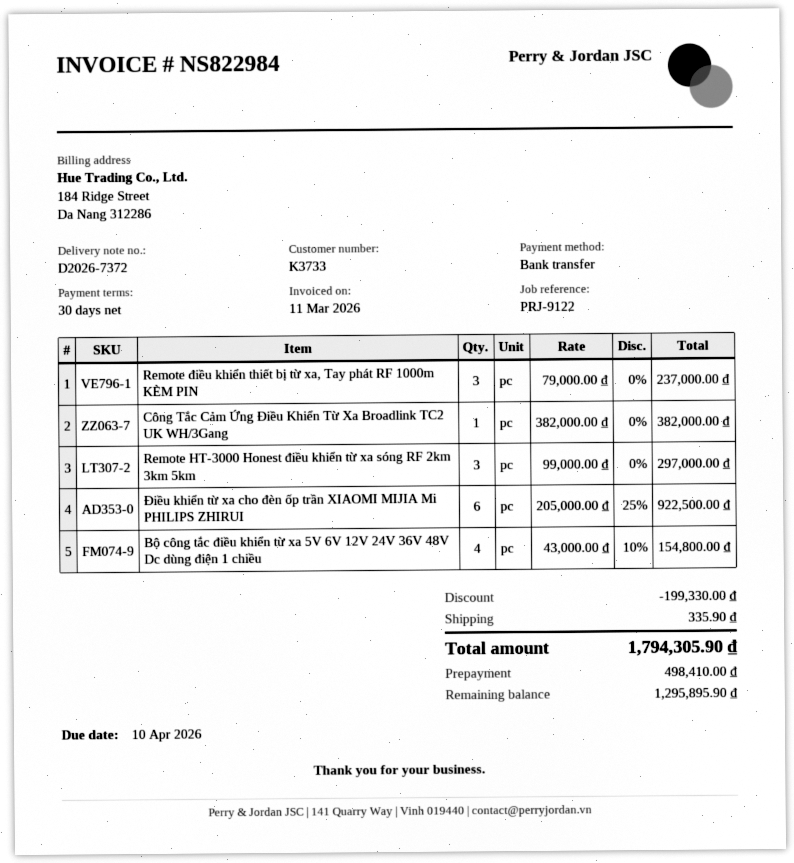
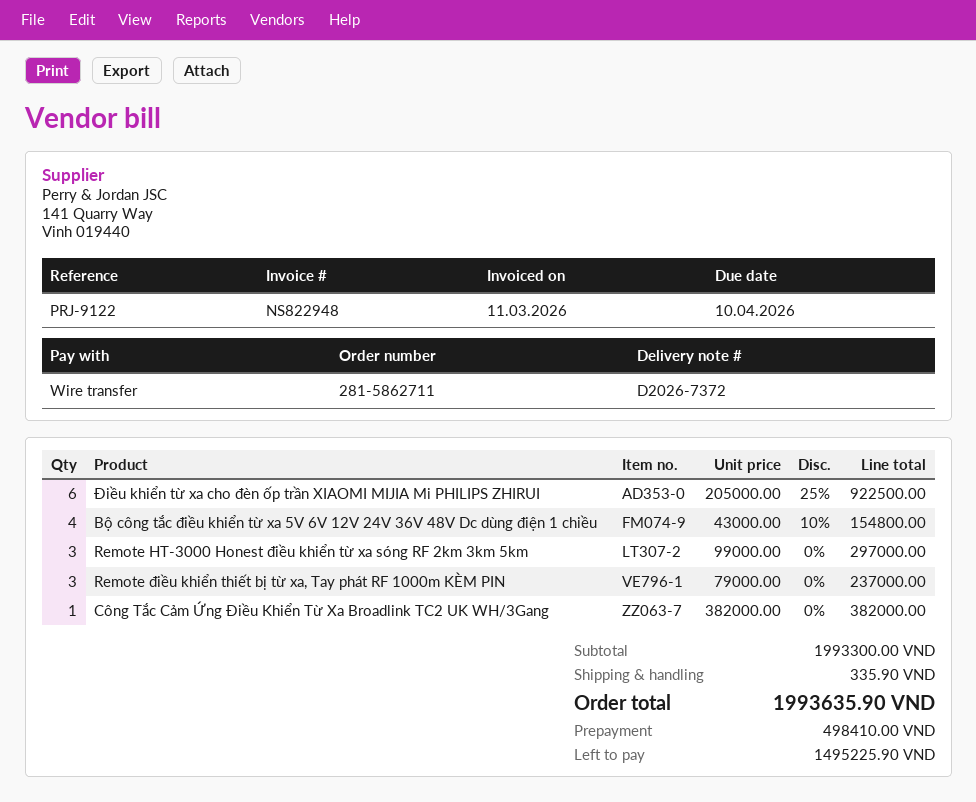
invoice number: NS822984 -> NS822948
discount: 199330.00 -> none
total: 1794305.90 -> 1993635.90
balance: 1295895.90 -> 1495225.90

